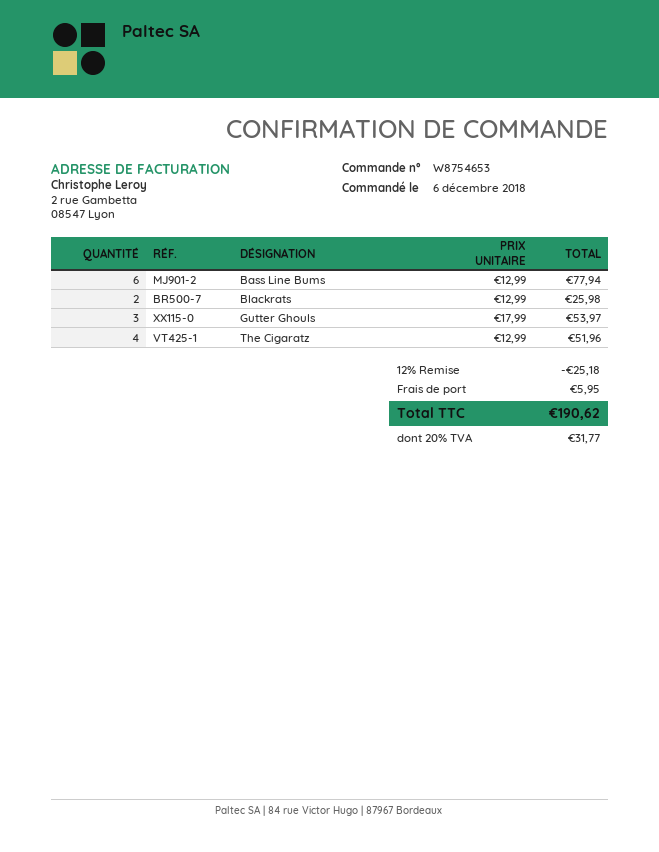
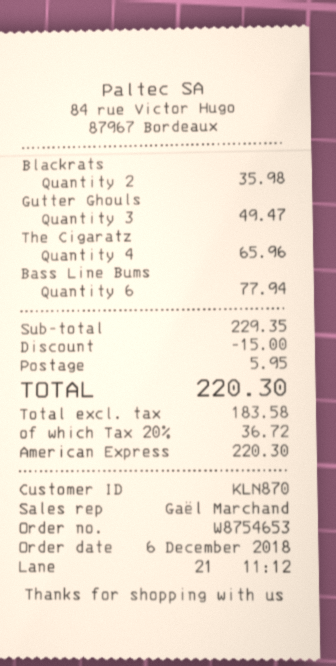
Blackrats: 2 for 25.98 -> 2 for 35.98
Gutter Ghouls: 3 for 53.97 -> 3 for 49.47
The Cigaratz: 4 for 51.96 -> 4 for 65.96
discount: 25.18 -> 15.00
tax: 20% = 31.77 -> 20% = 36.72
total: 190.62 -> 220.30

